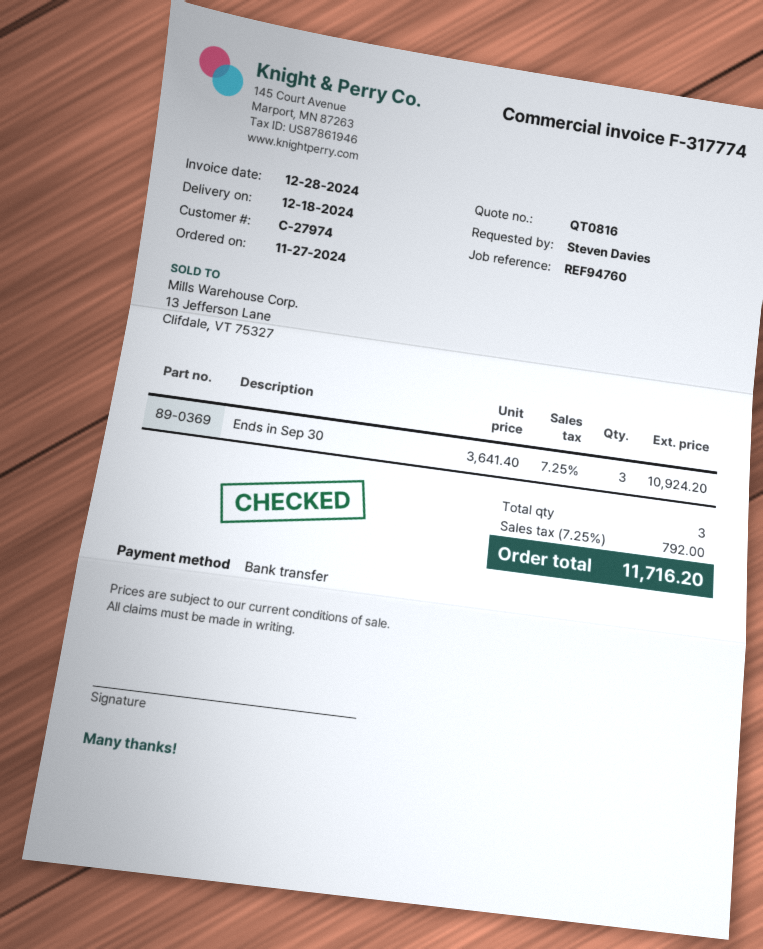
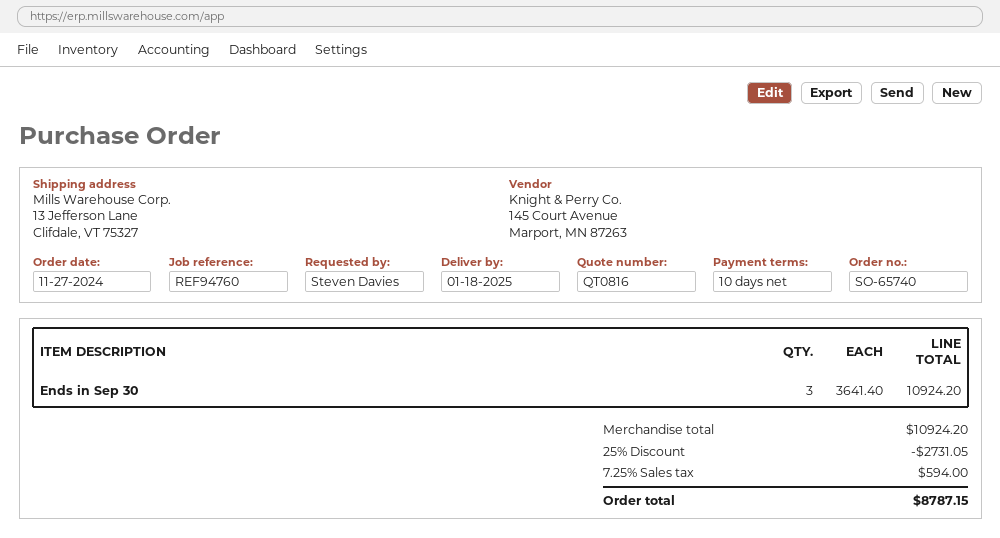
delivery date: 2024-12-18 -> 2025-01-18
discount: none -> 25% = 2731.05
tax: 7.25% = 792.00 -> 7.25% = 594.00
total: 11716.20 -> 8787.15

